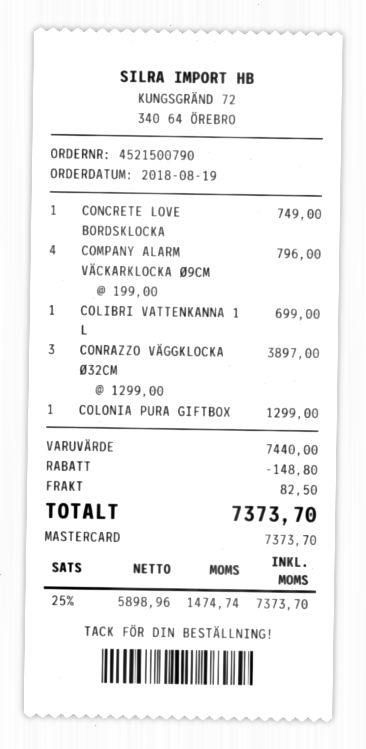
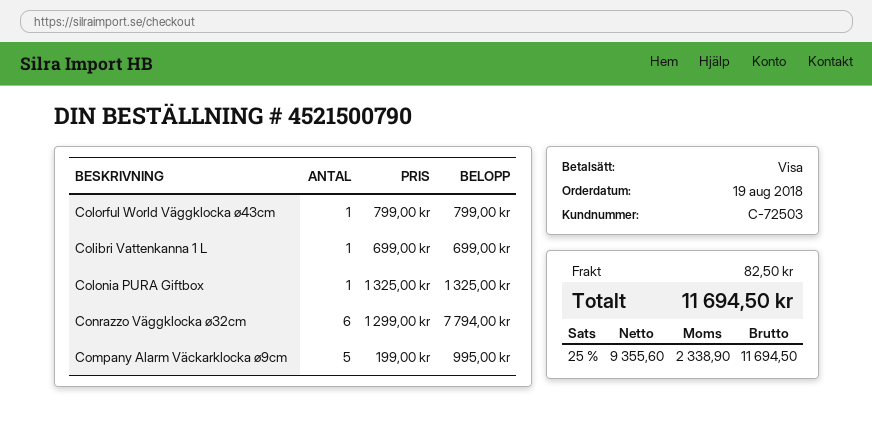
payment method: Mastercard -> Visa
CONCRETE LOVE BORDSKLOCKA: 1 x 749.00 = 749.00 -> none
COMPANY ALARM VÄCKARKLOCKA Ø9CM: 4 x 199.00 = 796.00 -> 5 x 199.00 = 995.00
CONRAZZO VÄGGKLOCKA Ø32CM: 3 x 1299.00 = 3897.00 -> 6 x 1299.00 = 7794.00
COLONIA PURA GIFTBOX: 1 x 1299.00 = 1299.00 -> 1 x 1325.00 = 1325.00
Colorful World Väggklocka ø43cm: none -> 1 x 799.00 = 799.00
discount: 148.80 -> none
net: 5898.96 -> 9355.60
tax: 25% = 1474.74 -> 25% = 2338.90
total: 7373.70 -> 11694.50

